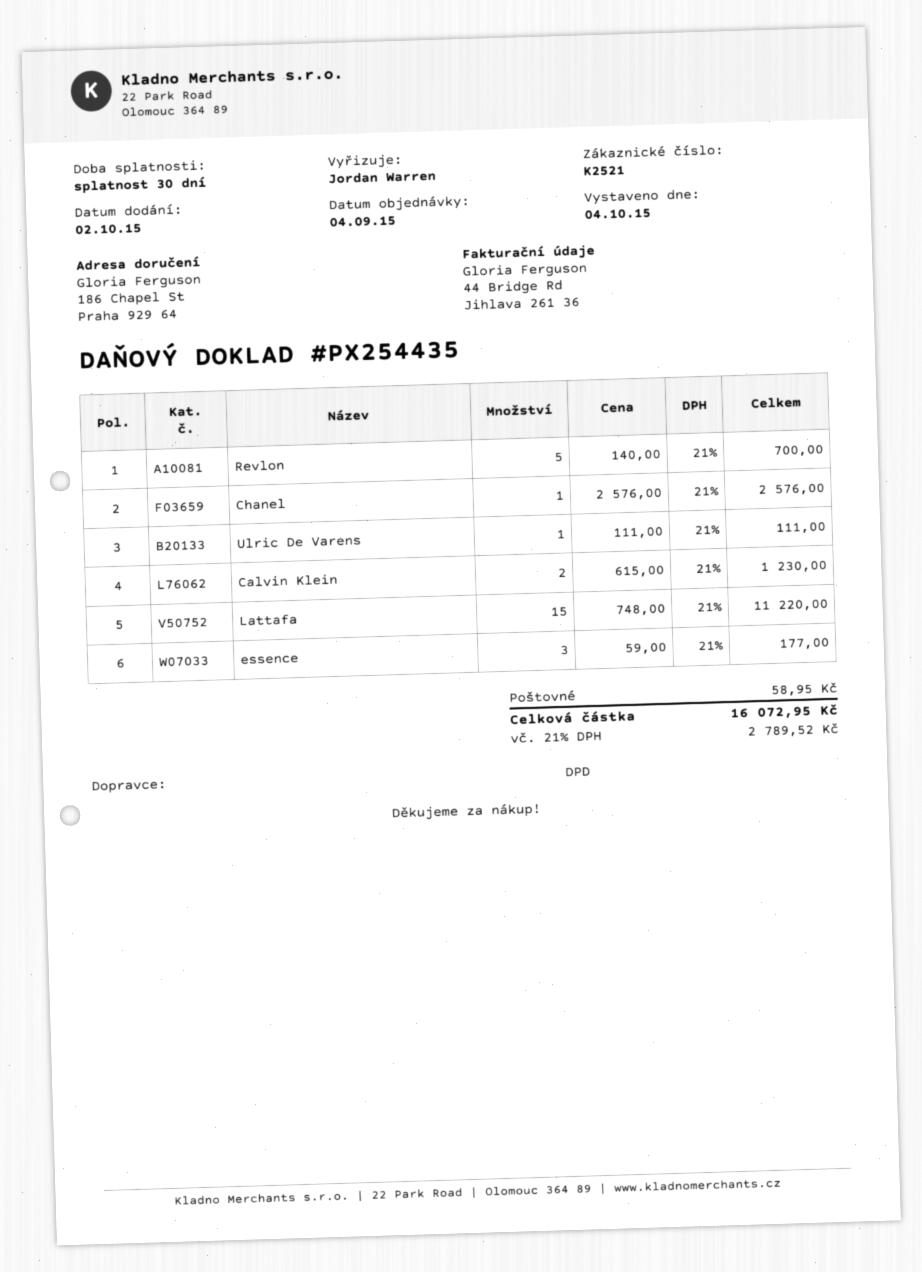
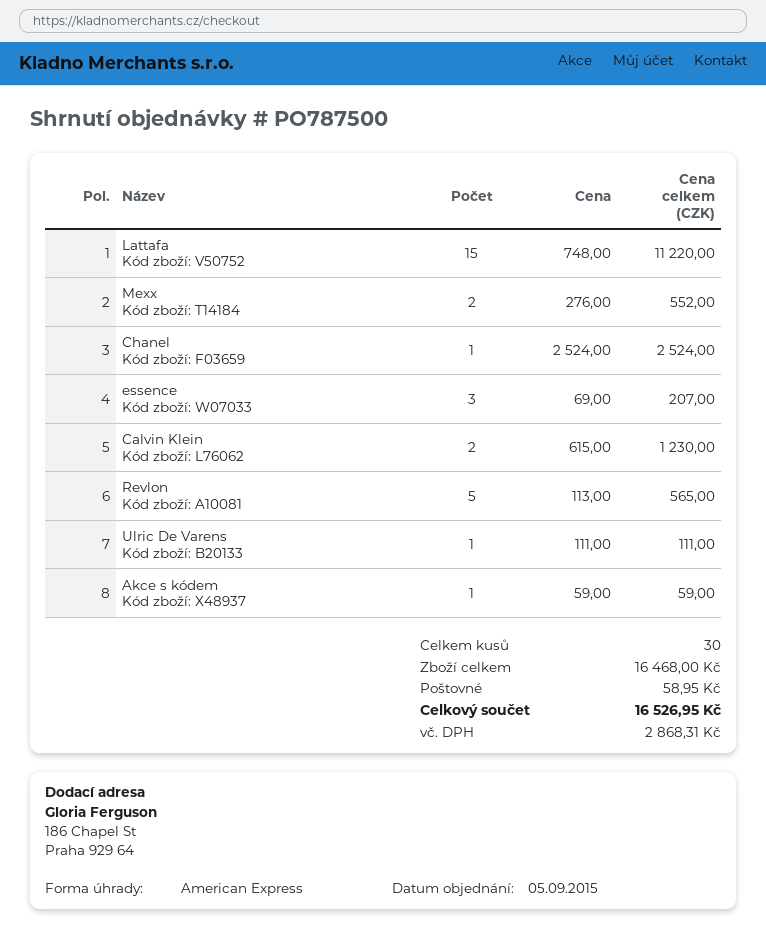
order date: 2015-09-04 -> 2015-09-05
Revlon: 5 x 140.00 = 700.00 -> 5 x 113.00 = 565.00
Chanel: 1 x 2576.00 = 2576.00 -> 1 x 2524.00 = 2524.00
essence: 3 x 59.00 = 177.00 -> 3 x 69.00 = 207.00
Mexx: none -> 2 x 276.00 = 552.00
Akce s kódem: none -> 1 x 59.00 = 59.00
tax: 2789.52 -> 2868.31
total: 16072.95 -> 16526.95

